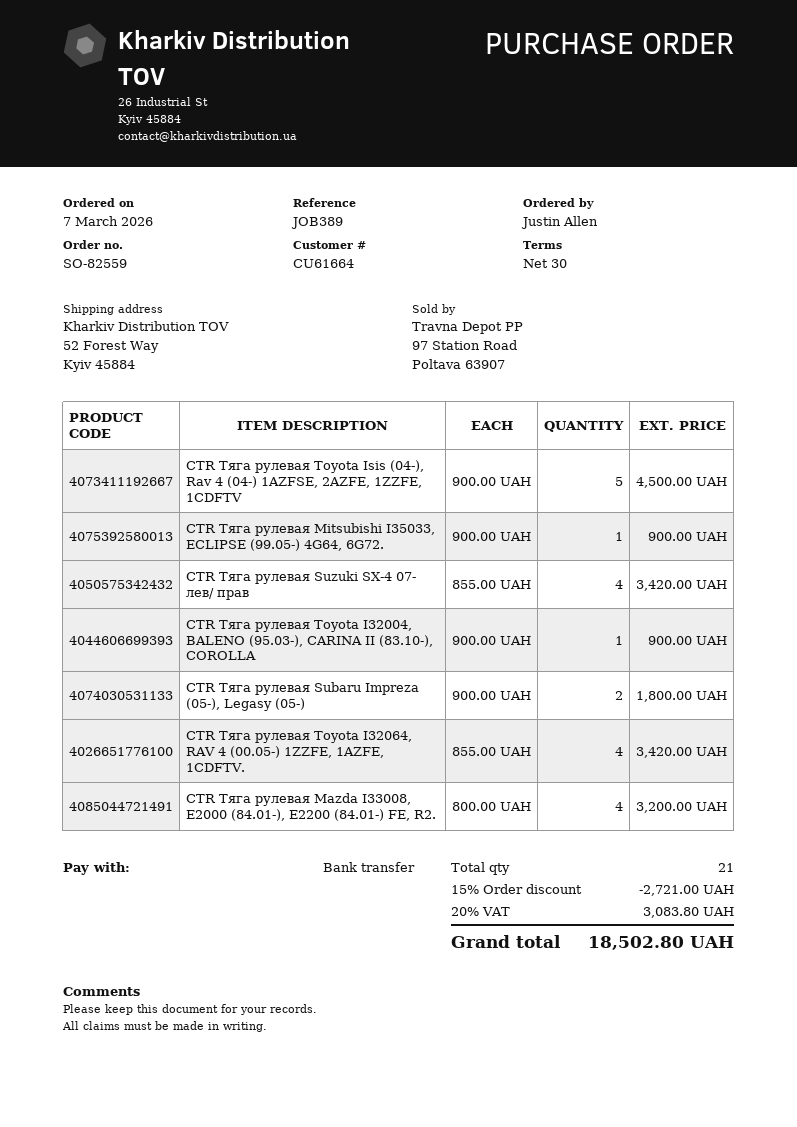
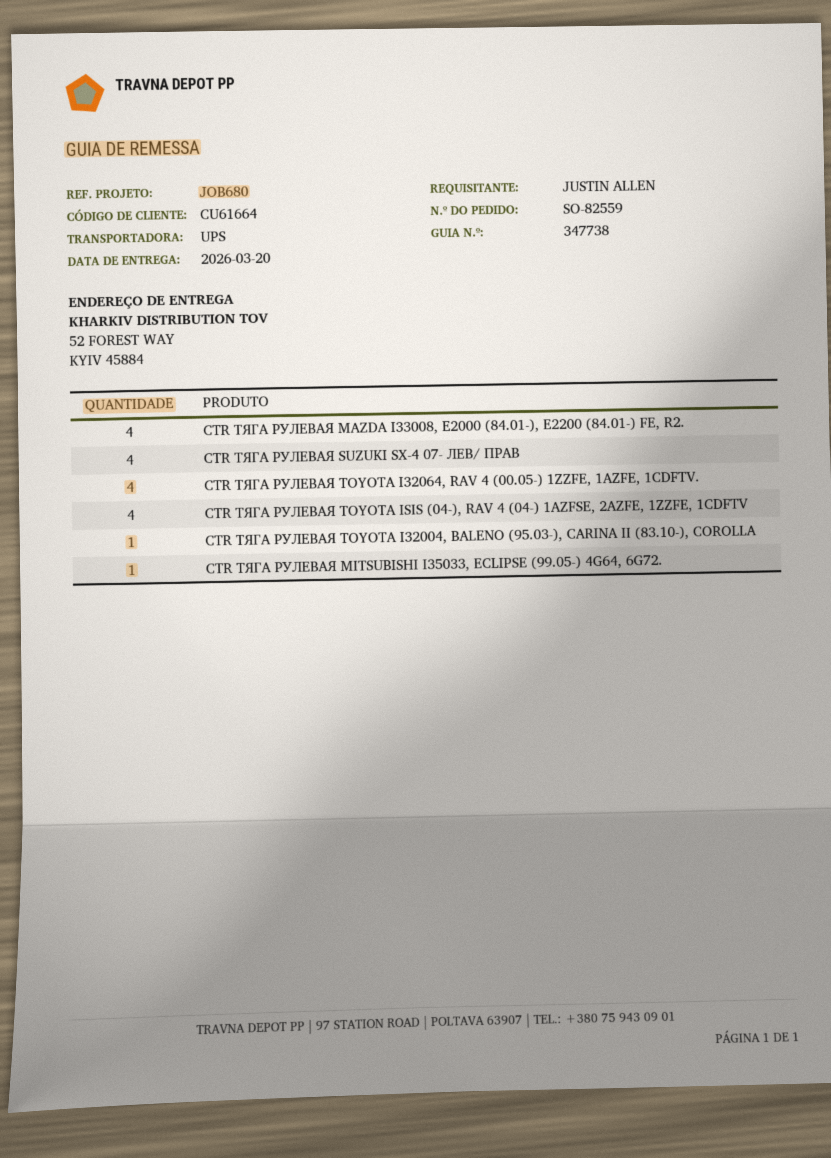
reference: JOB389 -> JOB680
CTR Тяга рулевая Toyota Isis (04-), Rav 4 (04-) 1AZFSE, 2AZFE, 1ZZFE, 1CDFTV: 5 -> 4
CTR Тяга рулевая Subaru Impreza (05-), Legasy (05-): 2 -> none

